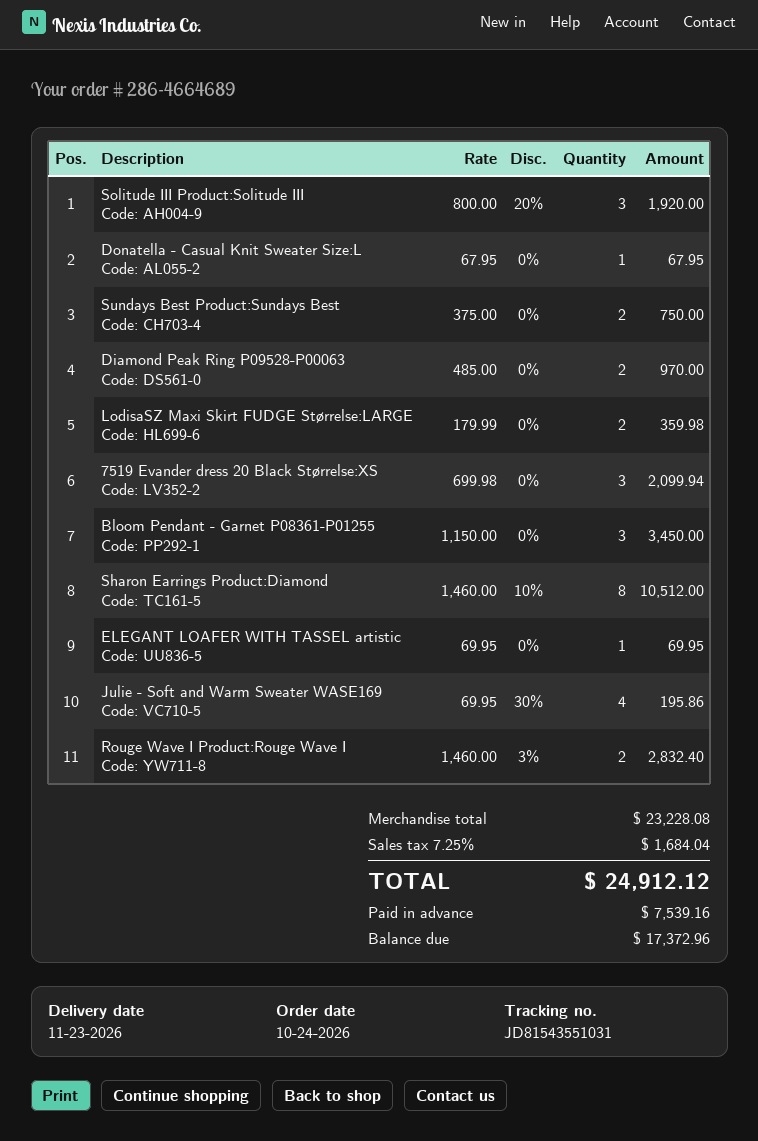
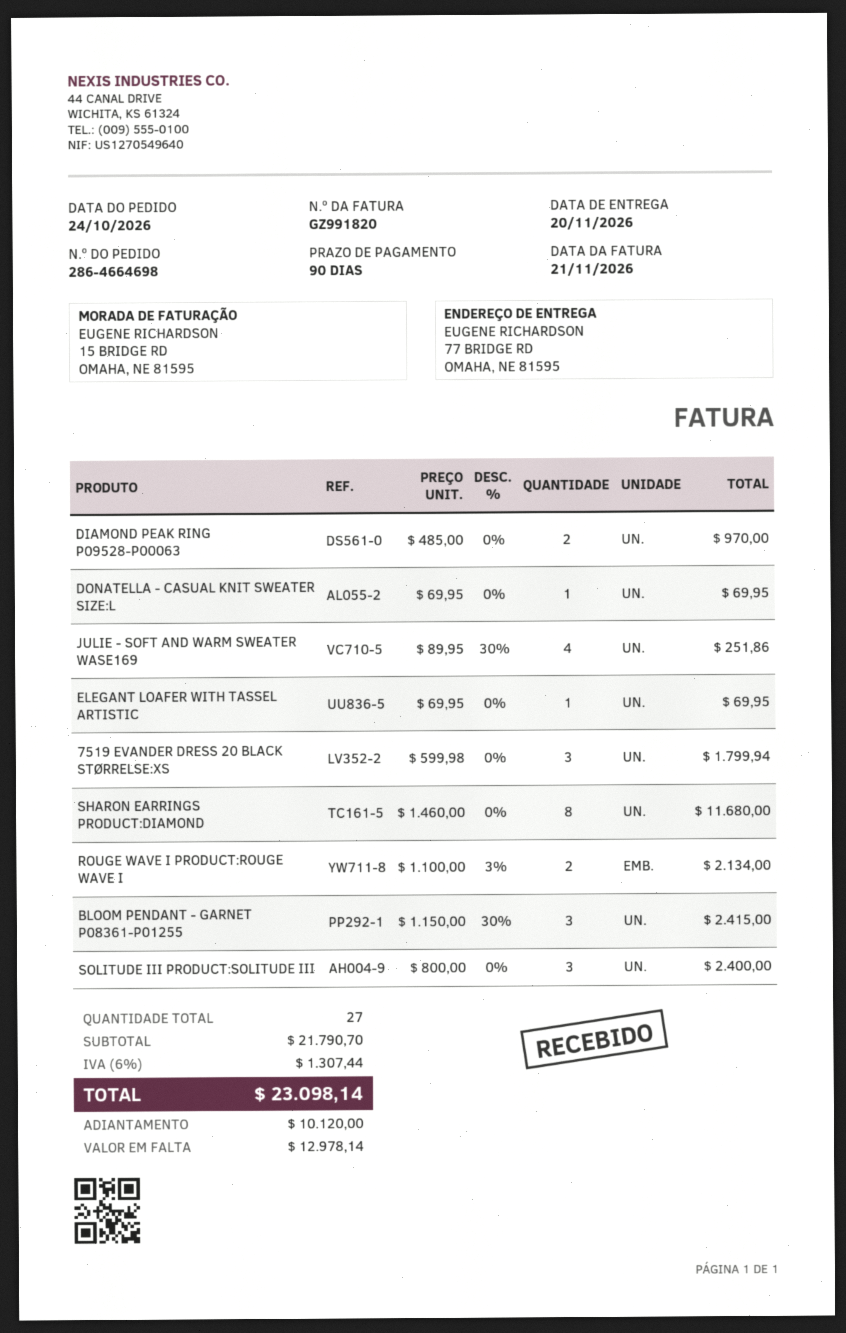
order number: 286-4664689 -> 286-4664698
delivery date: 2026-11-23 -> 2026-11-20
Solitude III Product:Solitude III: 3 x 800.00 - 20% = 1920.00 -> 3 x 800.00 = 2400.00
Donatella - Casual Knit Sweater Size:L: 1 x 67.95 = 67.95 -> 1 x 69.95 = 69.95
Sundays Best Product:Sundays Best: 2 x 375.00 = 750.00 -> none
LodisaSZ Maxi Skirt FUDGE Størrelse:LARGE: 2 x 179.99 = 359.98 -> none
7519 Evander dress 20 Black Størrelse:XS: 3 x 699.98 = 2099.94 -> 3 x 599.98 = 1799.94
Bloom Pendant - Garnet P08361-P01255: 3 x 1150.00 = 3450.00 -> 3 x 1150.00 - 30% = 2415.00
Sharon Earrings Product:Diamond: 8 x 1460.00 - 10% = 10512.00 -> 8 x 1460.00 = 11680.00
Julie - Soft and Warm Sweater WASE169: 4 x 69.95 - 30% = 195.86 -> 4 x 89.95 - 30% = 251.86
Rouge Wave I Product:Rouge Wave I: 2 x 1460.00 - 3% = 2832.40 -> 2 x 1100.00 - 3% = 2134.00
subtotal: 23228.08 -> 21790.70
tax: 7.25% = 1684.04 -> 6% = 1307.44
total: 24912.12 -> 23098.14
deposit: 7539.16 -> 10120.00
balance: 17372.96 -> 12978.14

